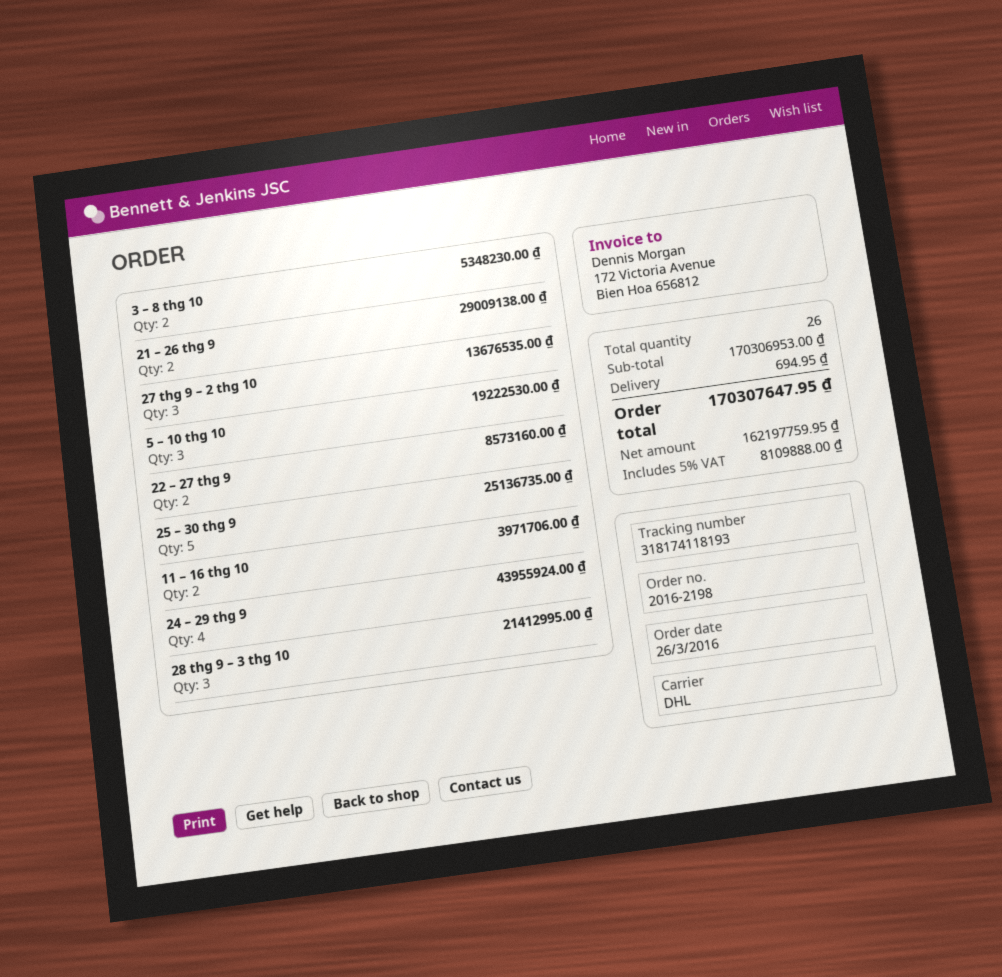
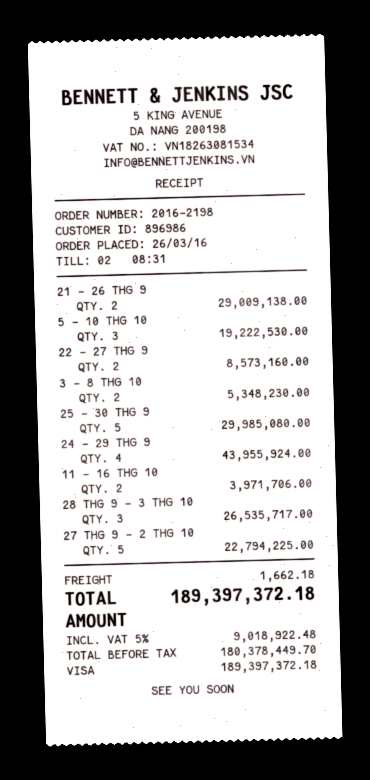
27 thg 9 – 2 thg 10: 3 for 13676535.00 -> 5 for 22794225.00
25 – 30 thg 9: 5 for 25136735.00 -> 5 for 29985080.00
28 thg 9 – 3 thg 10: 3 for 21412995.00 -> 3 for 26535717.00
shipping: 694.95 -> 1662.18
net: 162197759.95 -> 180378449.70
tax: 5% = 8109888.00 -> 5% = 9018922.48
total: 170307647.95 -> 189397372.18

